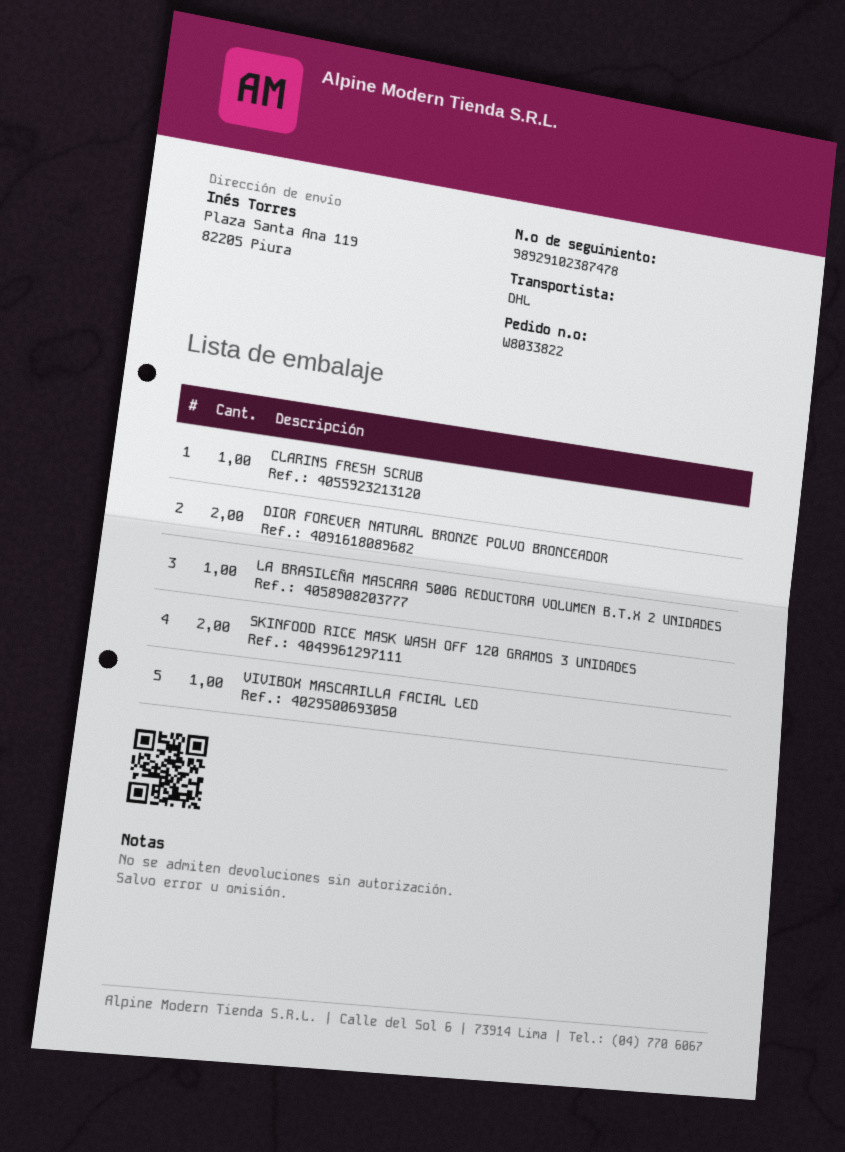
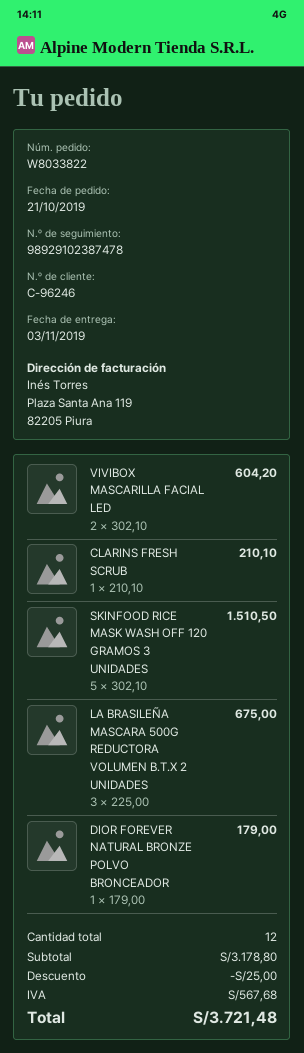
DIOR FOREVER NATURAL BRONZE POLVO BRONCEADOR: 2 -> 1
LA BRASILEÑA MASCARA 500G REDUCTORA VOLUMEN B.T.X 2 UNIDADES: 1 -> 3
SKINFOOD RICE MASK WASH OFF 120 GRAMOS 3 UNIDADES: 2 -> 5
VIVIBOX MASCARILLA FACIAL LED: 1 -> 2

